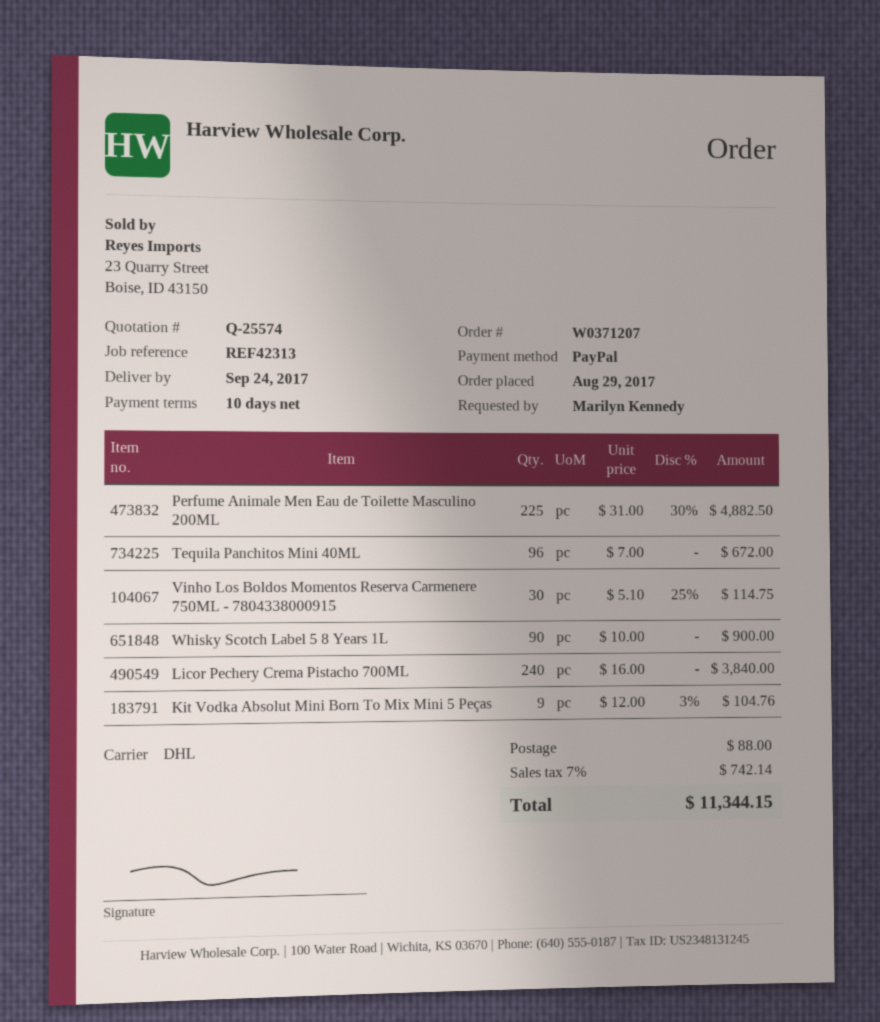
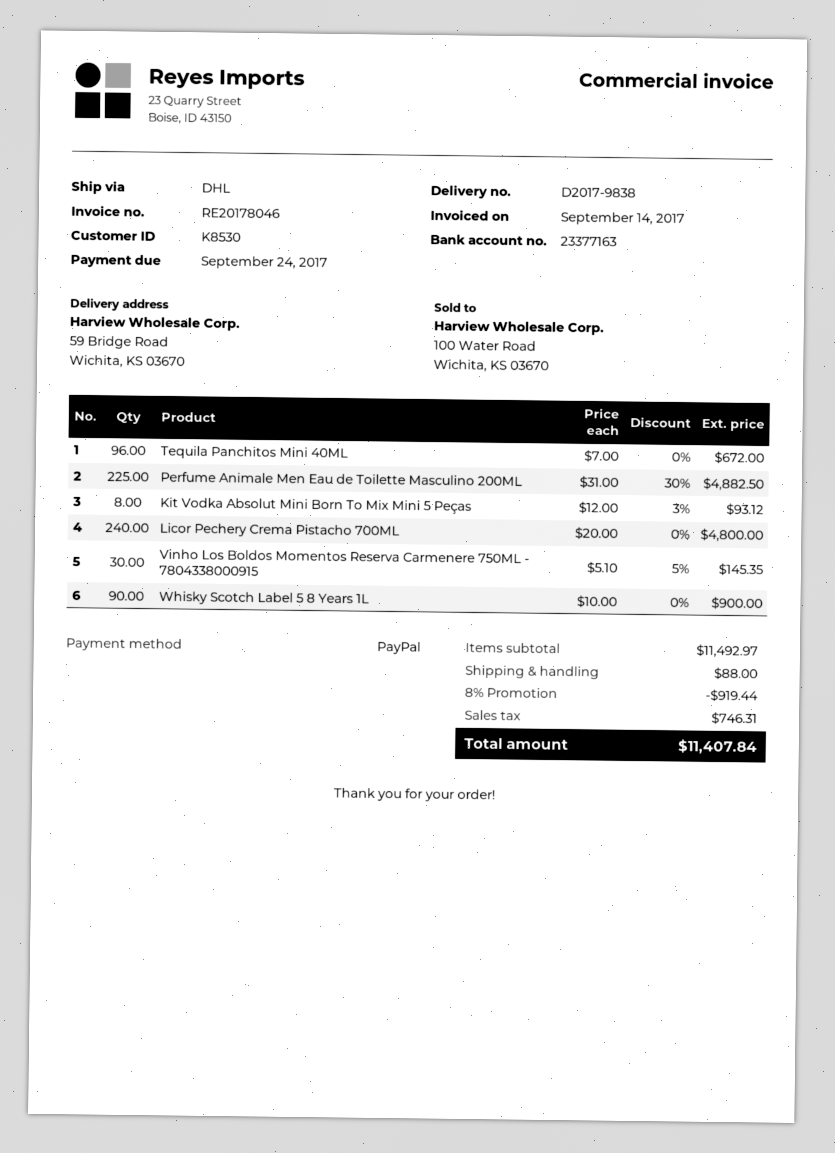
Vinho Los Boldos Momentos Reserva Carmenere 750ML - 7804338000915: 30 x 5.10 - 25% = 114.75 -> 30 x 5.10 - 5% = 145.35
Licor Pechery Crema Pistacho 700ML: 240 x 16.00 = 3840.00 -> 240 x 20.00 = 4800.00
Kit Vodka Absolut Mini Born To Mix Mini 5 Peças: 9 x 12.00 - 3% = 104.76 -> 8 x 12.00 - 3% = 93.12
discount: none -> 8% = 919.44
tax: 742.14 -> 746.31
total: 11344.15 -> 11407.84

